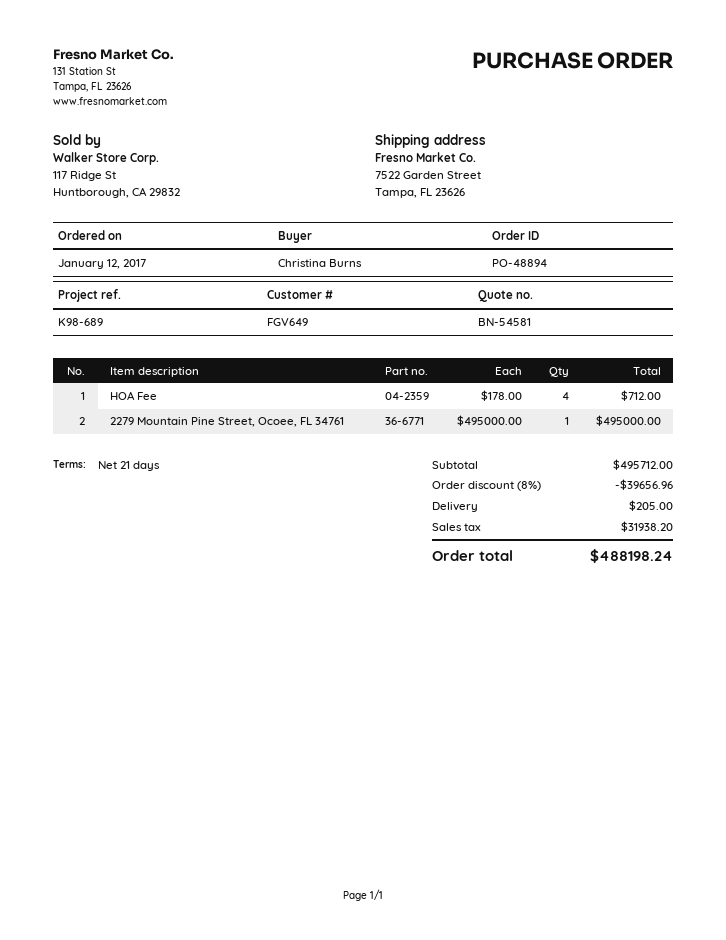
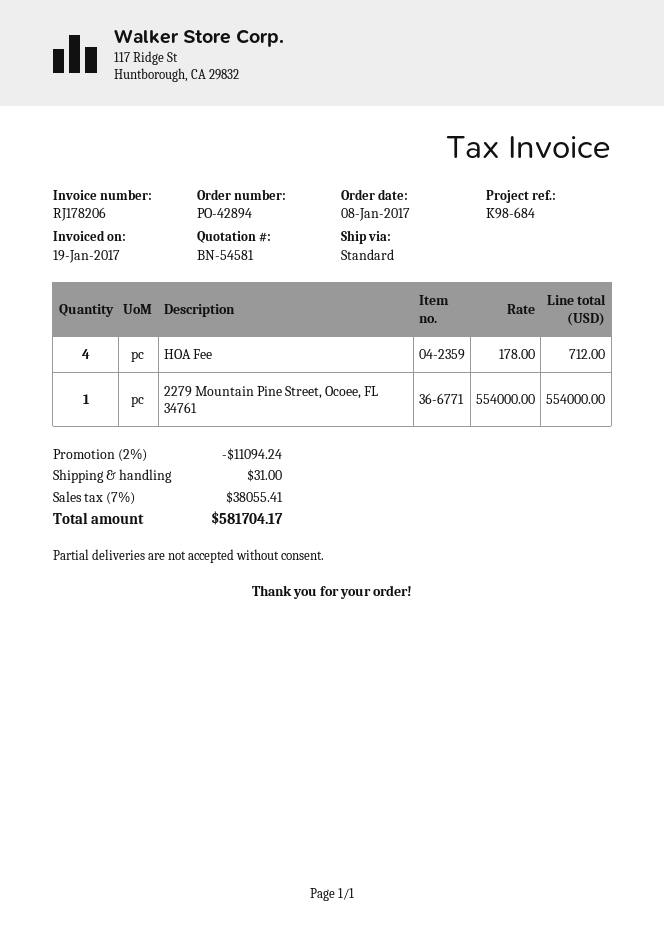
order number: PO-48894 -> PO-42894
order date: 2017-01-12 -> 2017-01-08
reference: K98-689 -> K98-684
2279 Mountain Pine Street, Ocoee, FL 34761: 1 x 495000.00 = 495000.00 -> 1 x 554000.00 = 554000.00
discount: 8% = 39656.96 -> 2% = 11094.24
shipping: 205.00 -> 31.00
tax: 31938.20 -> 38055.41
total: 488198.24 -> 581704.17

